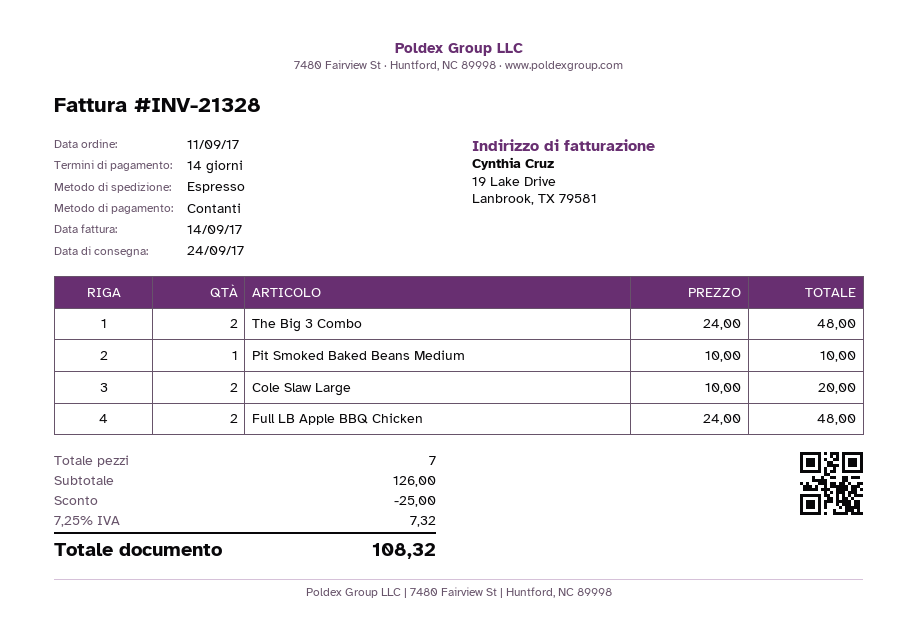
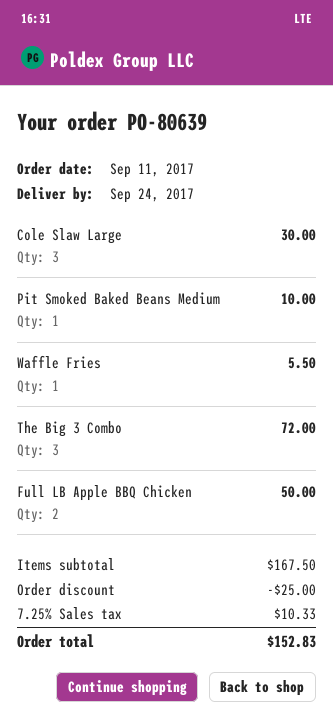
The Big 3 Combo: 2 for 48.00 -> 3 for 72.00
Cole Slaw Large: 2 for 20.00 -> 3 for 30.00
Full LB Apple BBQ Chicken: 2 for 48.00 -> 2 for 50.00
Waffle Fries: none -> 1 for 5.50
subtotal: 126.00 -> 167.50
tax: 7.25% = 7.32 -> 7.25% = 10.33
total: 108.32 -> 152.83

